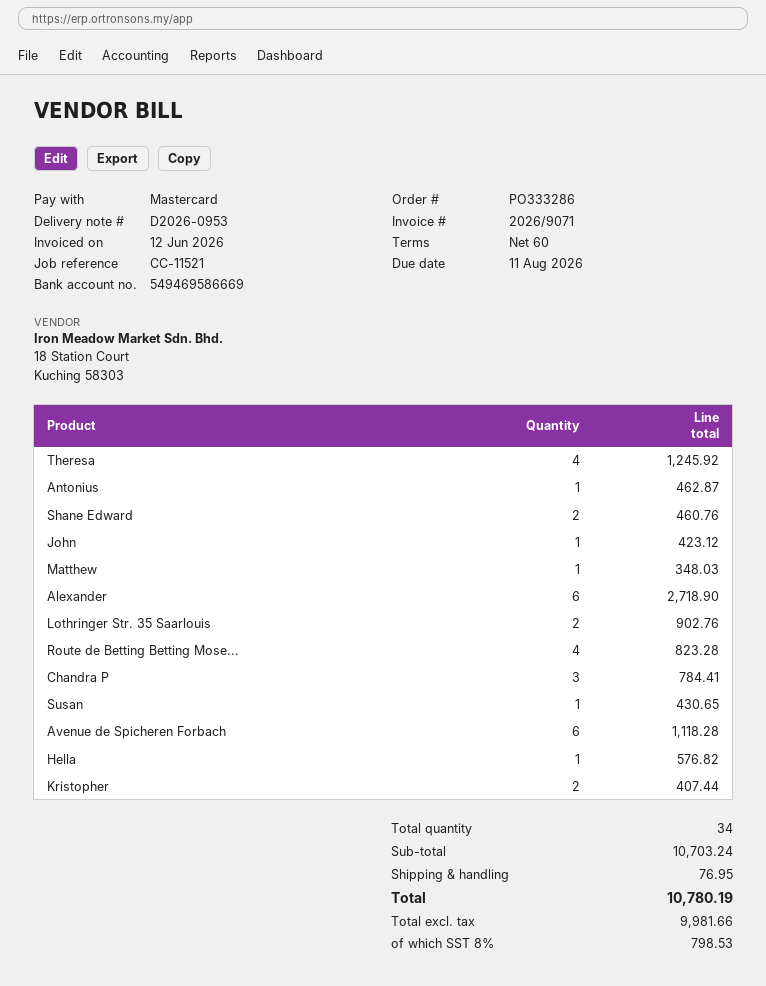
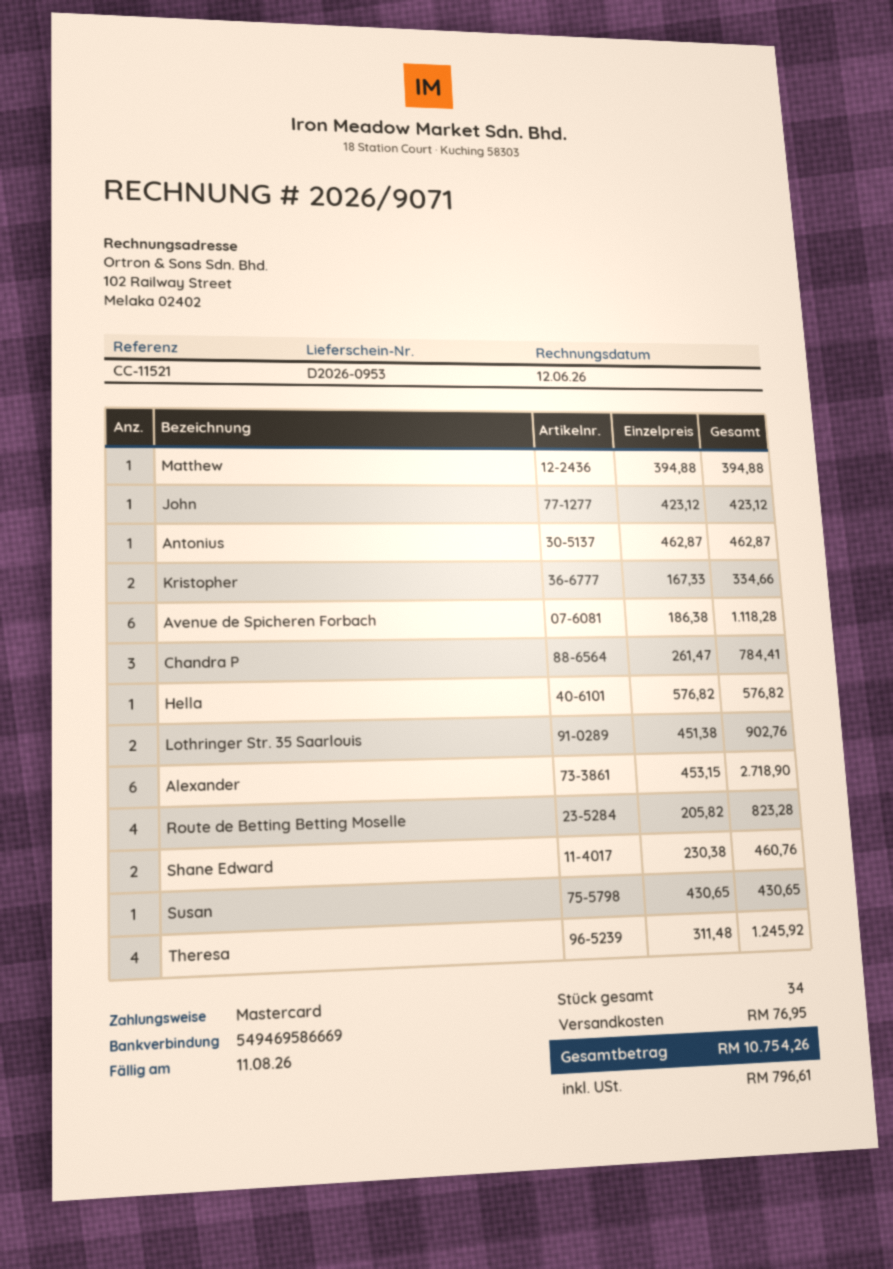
Matthew: 1 for 348.03 -> 1 for 394.88
Kristopher: 2 for 407.44 -> 2 for 334.66
tax: 798.53 -> 796.61
total: 10780.19 -> 10754.26

